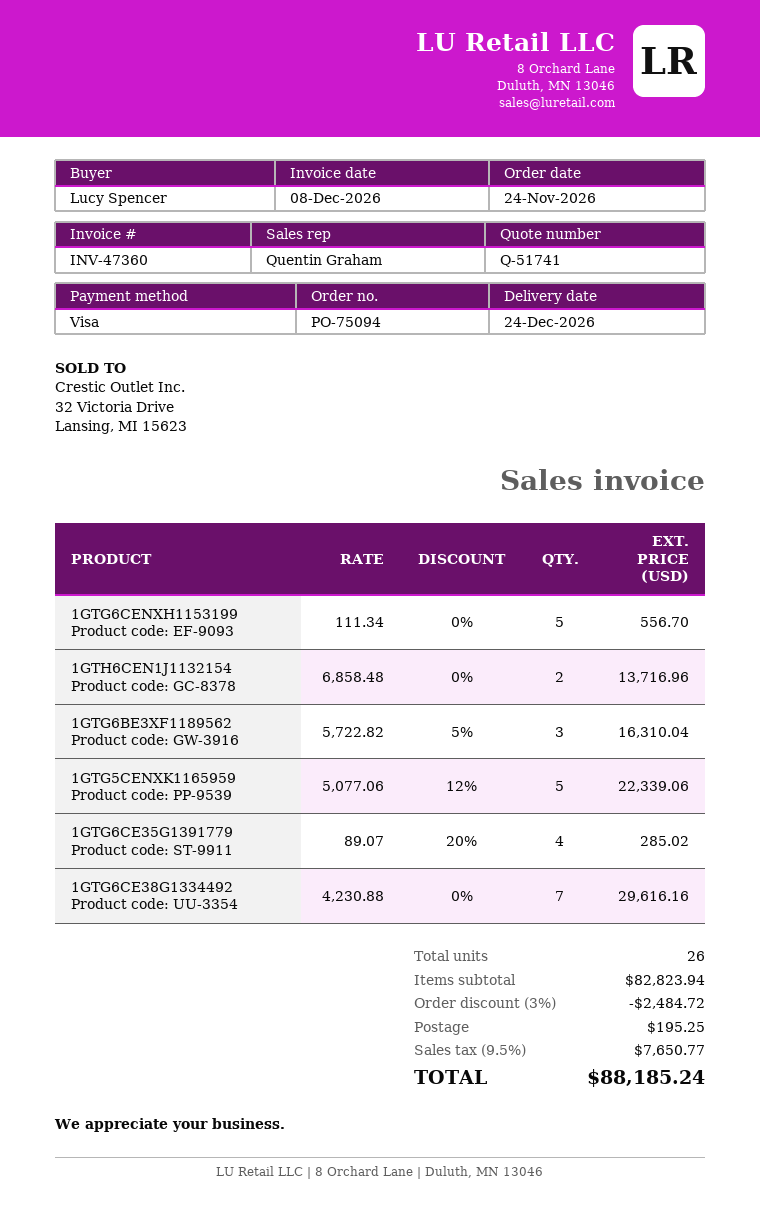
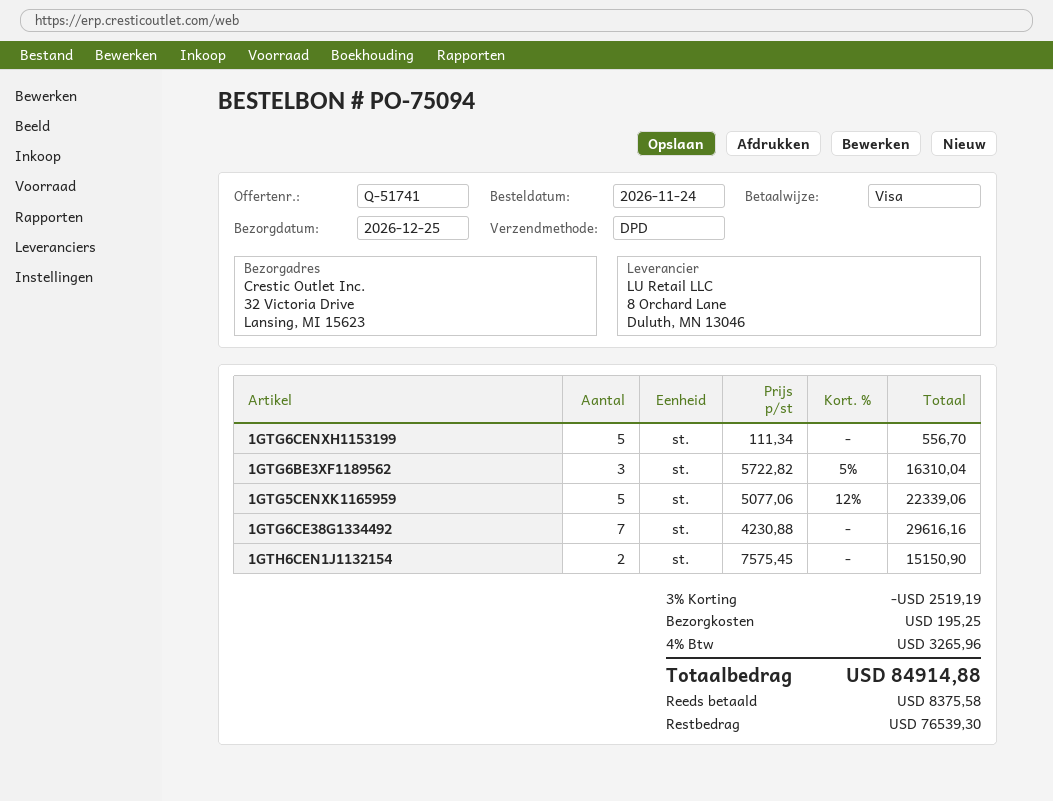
delivery date: 2026-12-24 -> 2026-12-25
1GTH6CEN1J1132154: 2 x 6858.48 = 13716.96 -> 2 x 7575.45 = 15150.90
1GTG6CE35G1391779: 4 x 89.07 - 20% = 285.02 -> none
discount: 3% = 2484.72 -> 3% = 2519.19
tax: 9.5% = 7650.77 -> 4% = 3265.96
total: 88185.24 -> 84914.88

